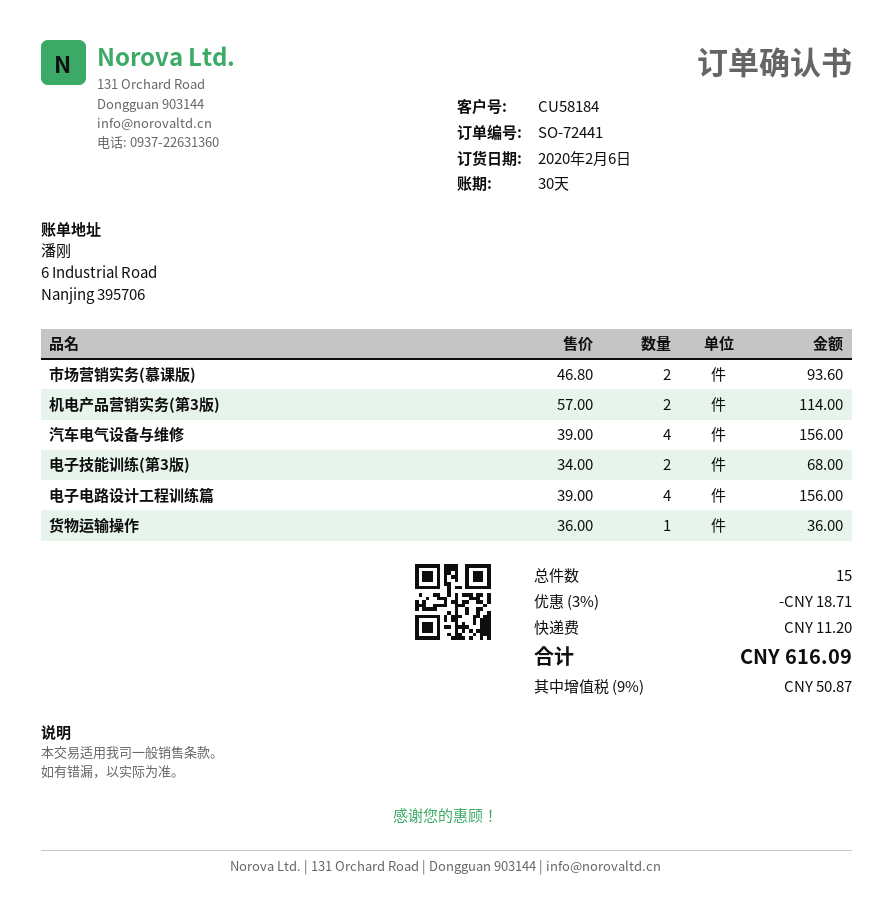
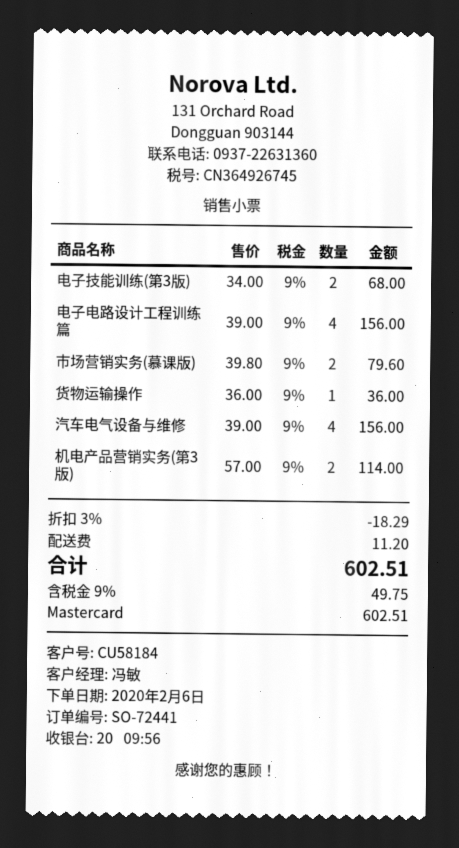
市场营销实务(慕课版): 2 x 46.80 = 93.60 -> 2 x 39.80 = 79.60
discount: 3% = 18.71 -> 3% = 18.29
tax: 9% = 50.87 -> 9% = 49.75
total: 616.09 -> 602.51

